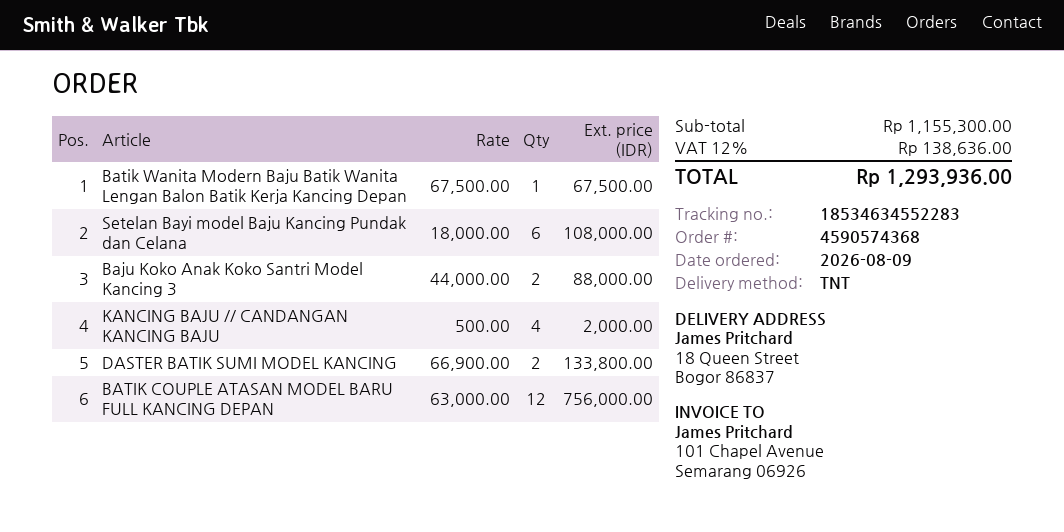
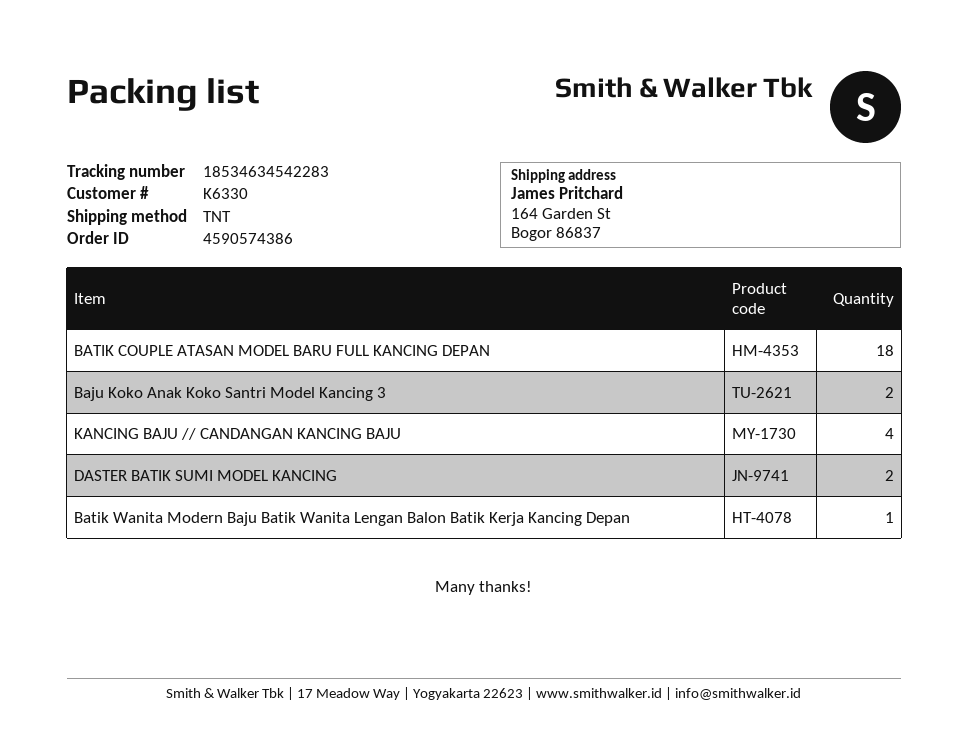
order number: 4590574368 -> 4590574386
tracking number: 18534634552283 -> 18534634542283
ship to: 18 Queen Street, Bogor 86837 -> 164 Garden St, Bogor 86837
Setelan Bayi model Baju Kancing Pundak dan Celana: 6 -> none
BATIK COUPLE ATASAN MODEL BARU FULL KANCING DEPAN: 12 -> 18

